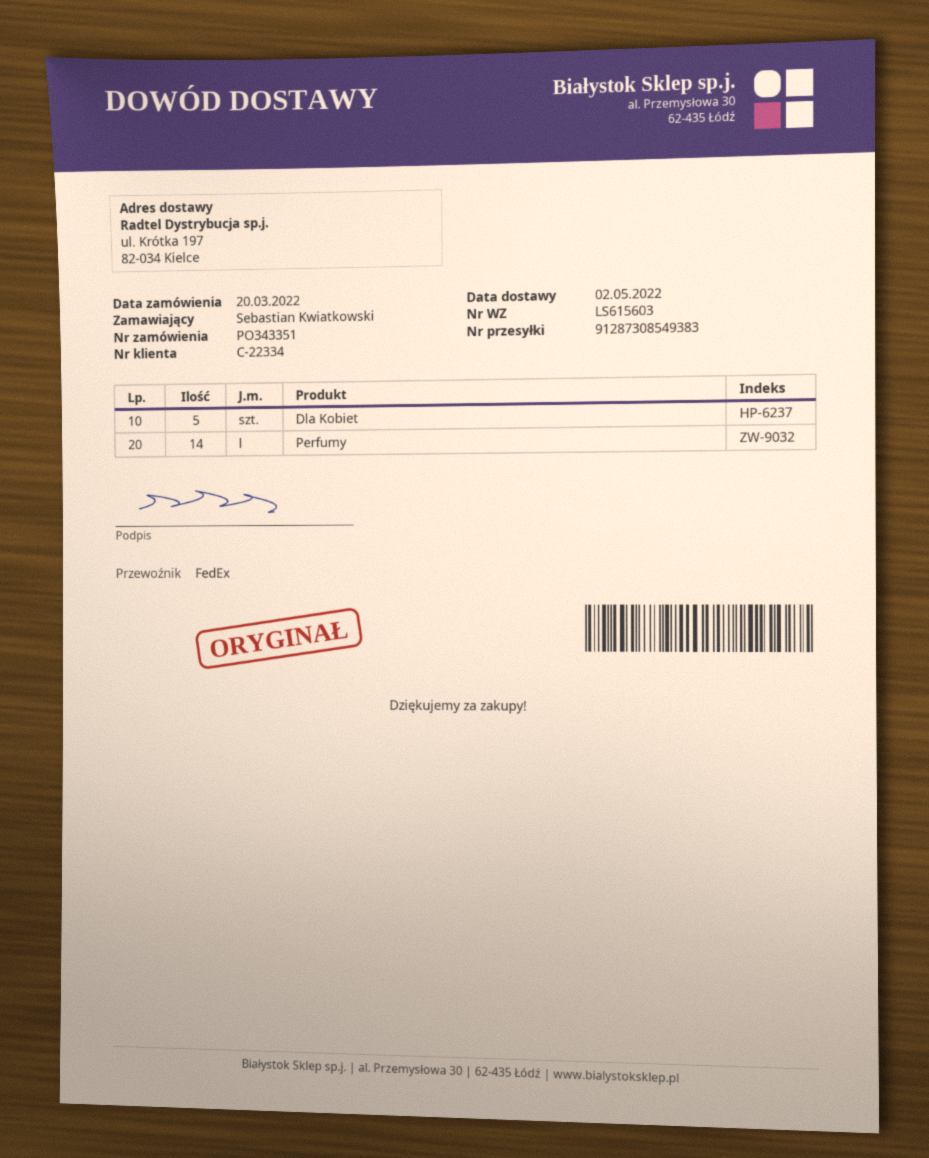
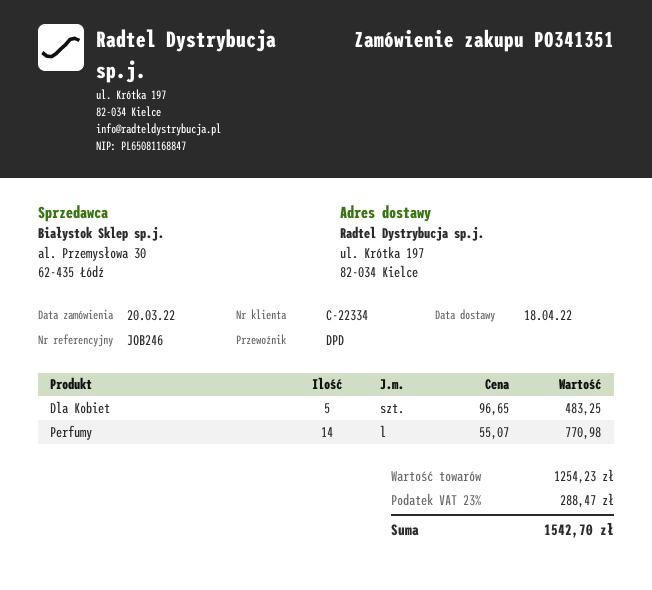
order number: PO343351 -> PO341351
delivery date: 2022-05-02 -> 2022-04-18
shipping method: FedEx -> DPD

